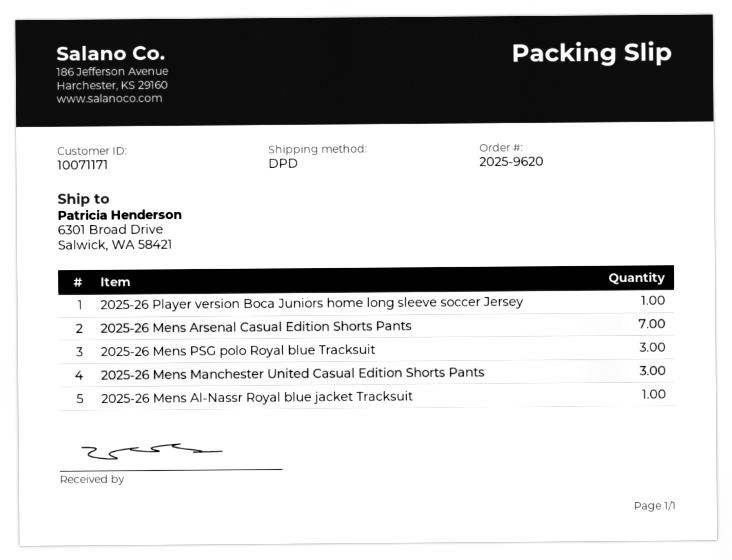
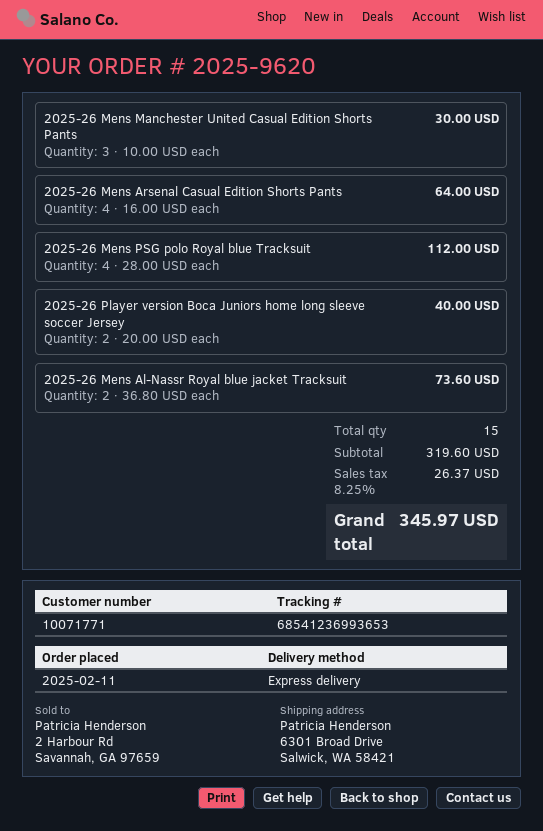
customer number: 10071171 -> 10071771
shipping method: DPD -> express
2025-26 Player version Boca Juniors home long sleeve soccer Jersey: 1 -> 2
2025-26 Mens Arsenal Casual Edition Shorts Pants: 7 -> 4
2025-26 Mens PSG polo Royal blue Tracksuit: 3 -> 4
2025-26 Mens Al-Nassr Royal blue jacket Tracksuit: 1 -> 2

